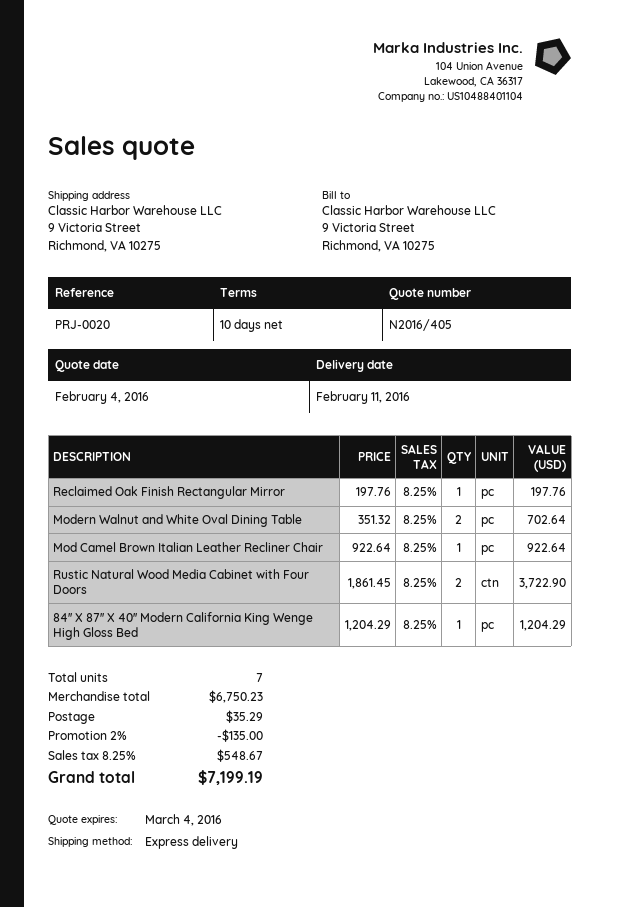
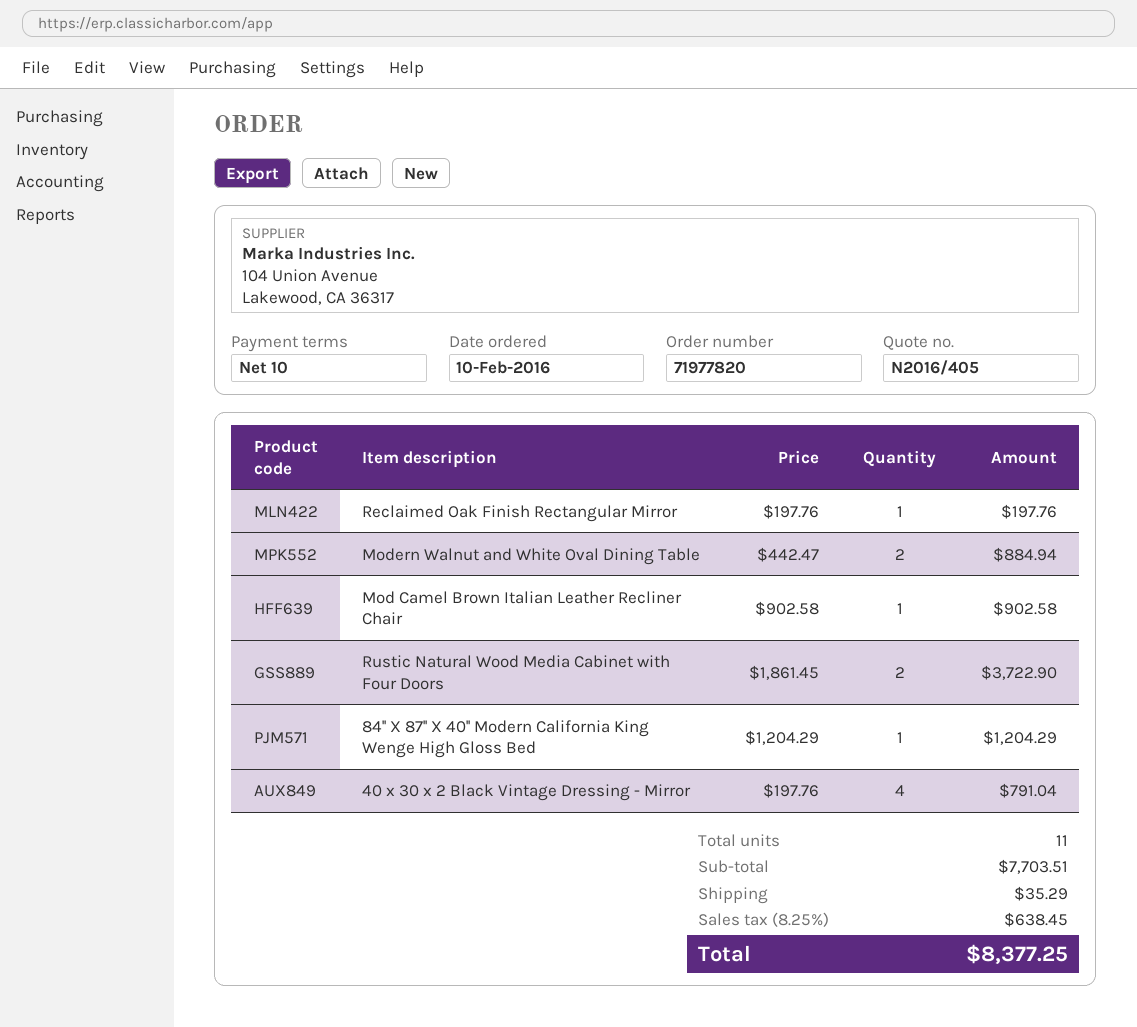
Modern Walnut and White Oval Dining Table: 2 x 351.32 = 702.64 -> 2 x 442.47 = 884.94
Mod Camel Brown Italian Leather Recliner Chair: 1 x 922.64 = 922.64 -> 1 x 902.58 = 902.58
40 x 30 x 2 Black Vintage Dressing - Mirror: none -> 4 x 197.76 = 791.04
total quantity: 7 -> 11
subtotal: 6750.23 -> 7703.51
discount: 2% = 135.00 -> none
tax: 8.25% = 548.67 -> 8.25% = 638.45
total: 7199.19 -> 8377.25

